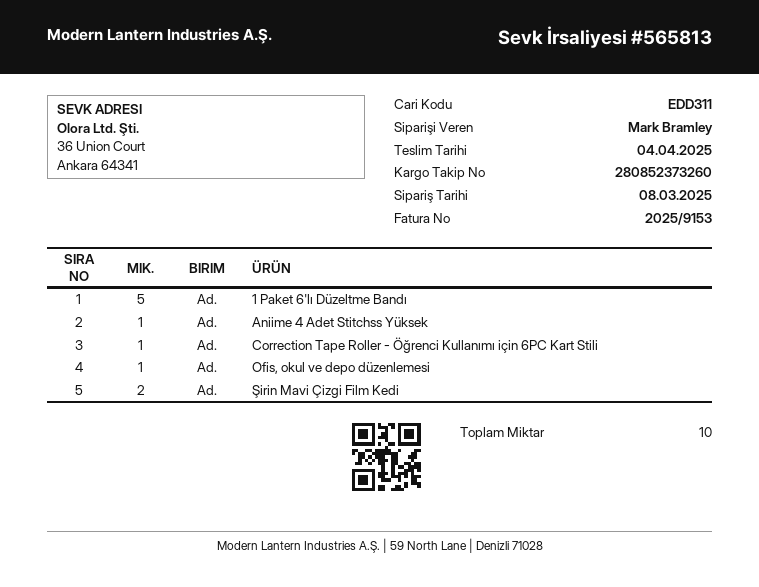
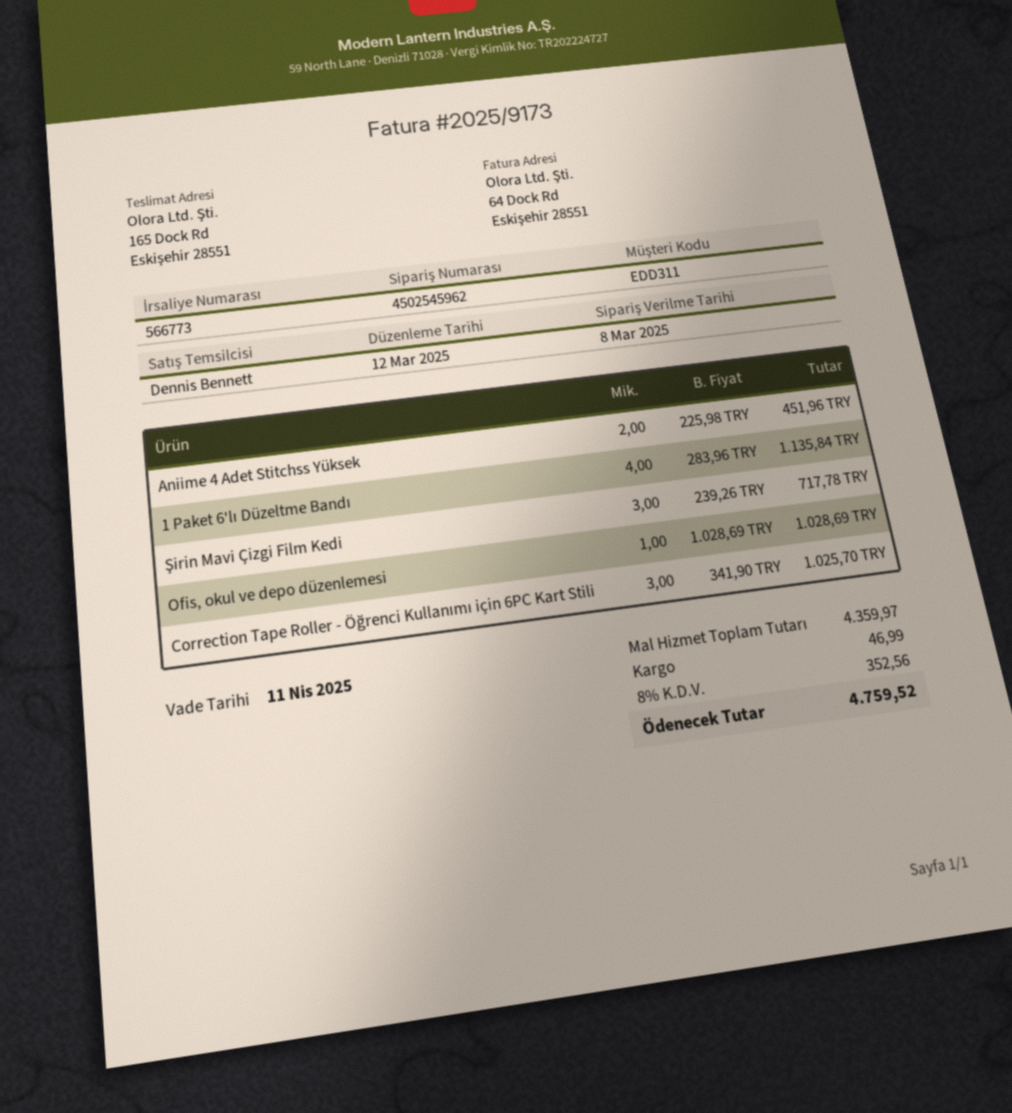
delivery note number: 565813 -> 566773
invoice number: 2025/9153 -> 2025/9173
ship to: 36 Union Court, Ankara 64341 -> 165 Dock Rd, Eskişehir 28551
1 Paket 6'lı Düzeltme Bandı: 5 -> 4
Aniime 4 Adet Stitchss Yüksek: 1 -> 2
Correction Tape Roller - Öğrenci Kullanımı için 6PC Kart Stili: 1 -> 3
Şirin Mavi Çizgi Film Kedi: 2 -> 3

